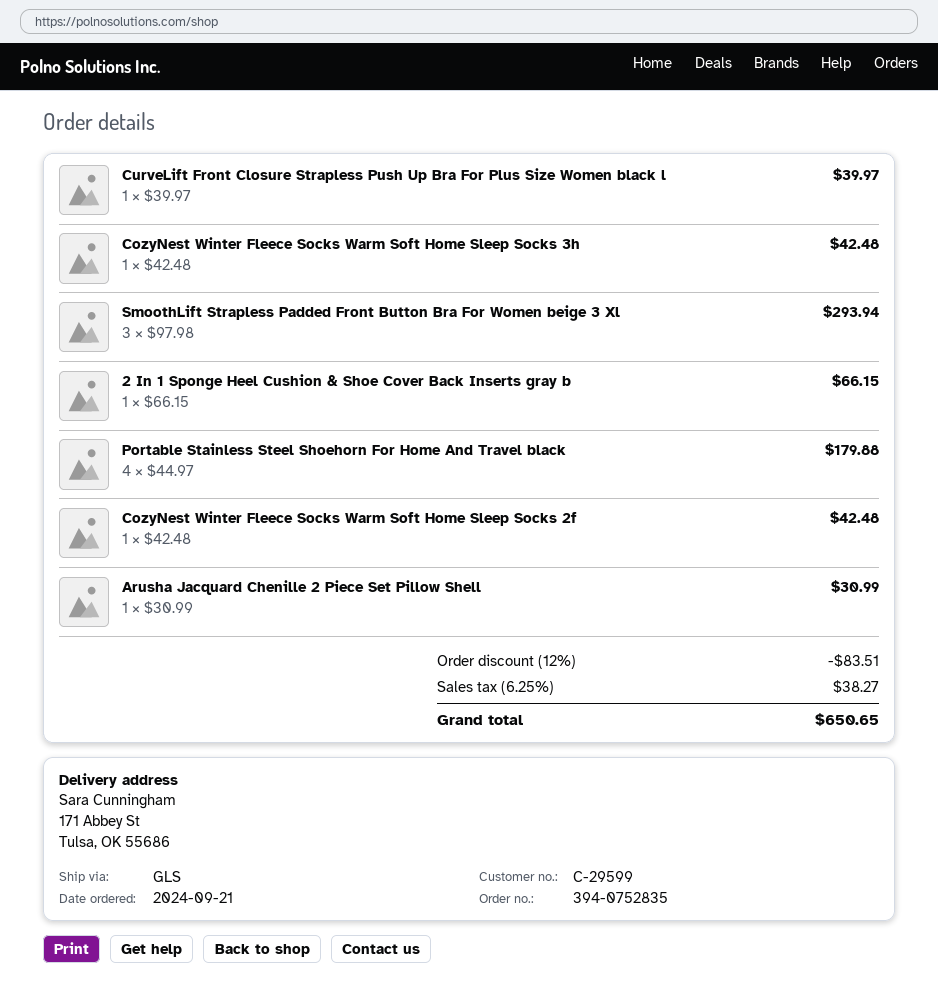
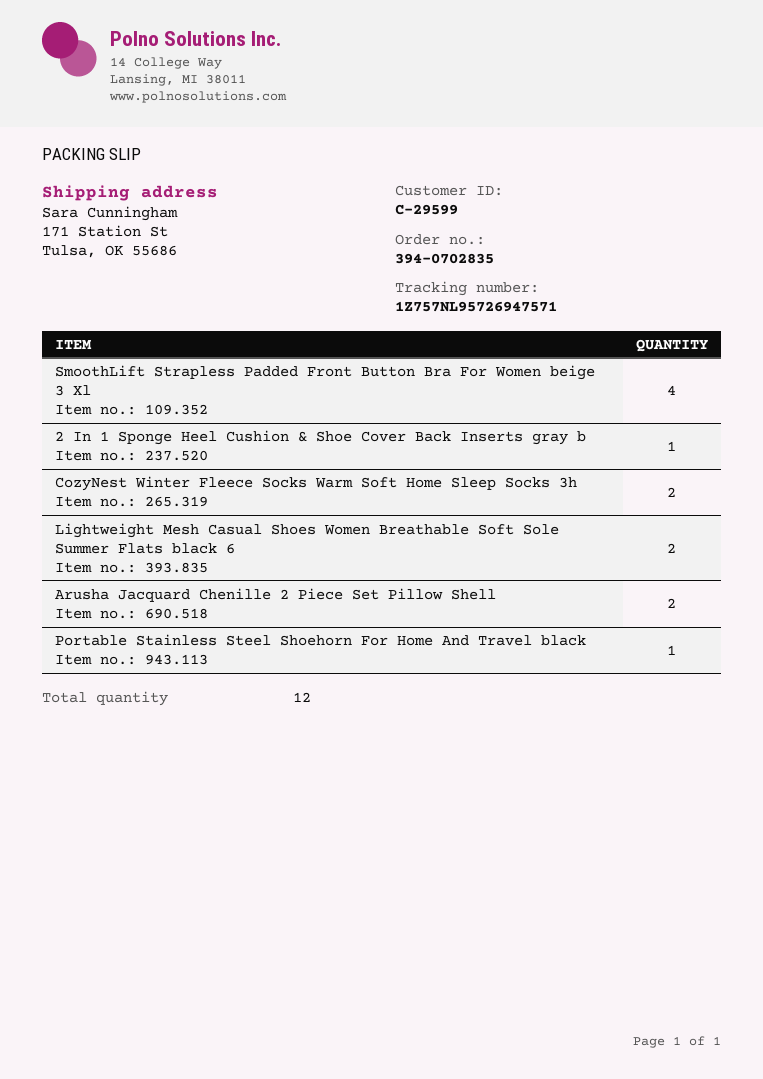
order number: 394-0752835 -> 394-0702835
ship to: 171 Abbey St, Tulsa, OK 55686 -> 171 Station St, Tulsa, OK 55686
CurveLift Front Closure Strapless Push Up Bra For Plus Size Women black l: 1 -> none
CozyNest Winter Fleece Socks Warm Soft Home Sleep Socks 3h: 1 -> 2
SmoothLift Strapless Padded Front Button Bra For Women beige 3 Xl: 3 -> 4
Portable Stainless Steel Shoehorn For Home And Travel black: 4 -> 1
CozyNest Winter Fleece Socks Warm Soft Home Sleep Socks 2f: 1 -> none
Arusha Jacquard Chenille 2 Piece Set Pillow Shell: 1 -> 2
Lightweight Mesh Casual Shoes Women Breathable Soft Sole Summer Flats black 6: none -> 2

